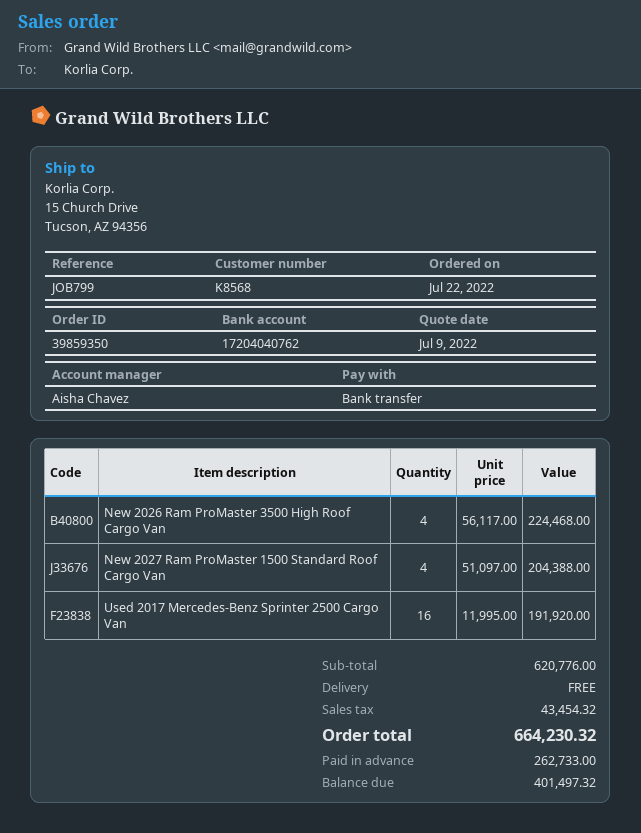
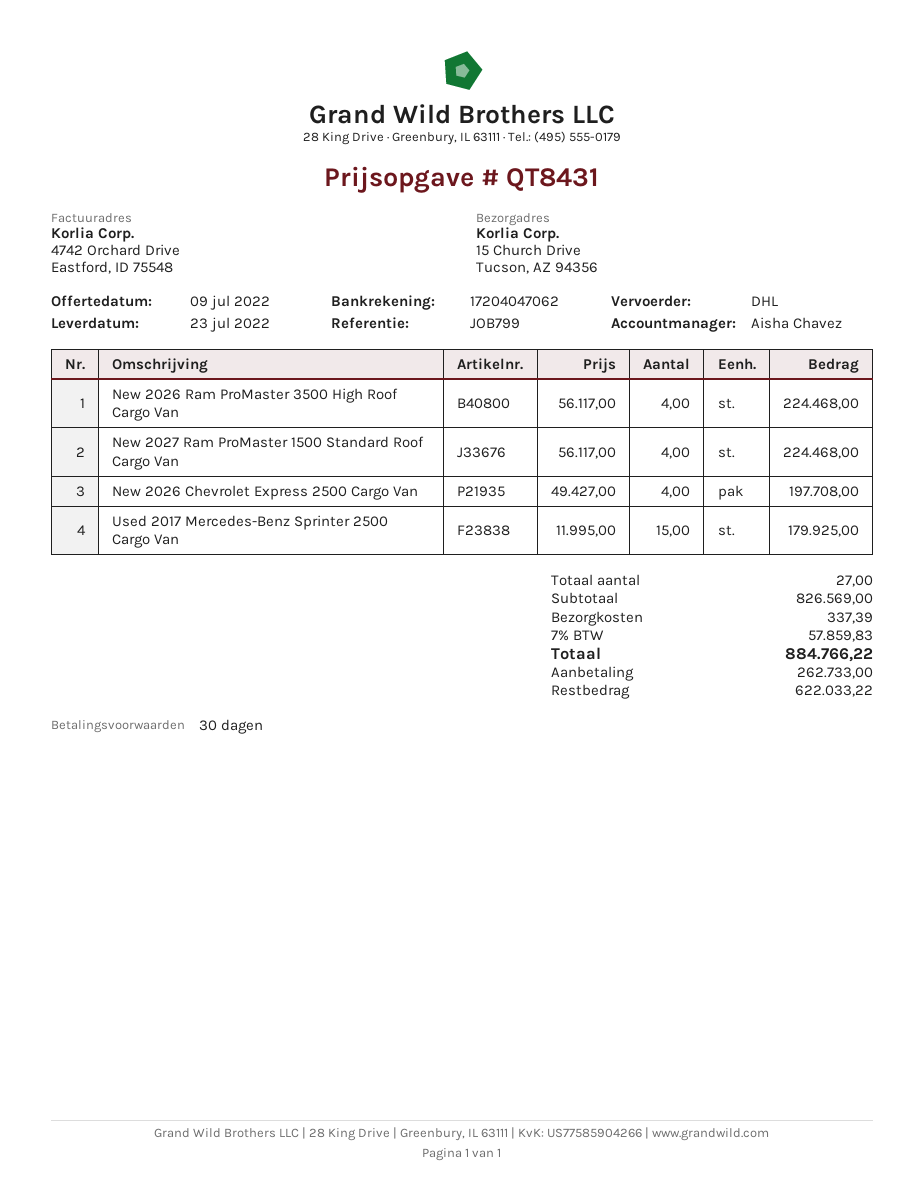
bank account: 17204040762 -> 17204047062
New 2027 Ram ProMaster 1500 Standard Roof Cargo Van: 4 x 51097.00 = 204388.00 -> 4 x 56117.00 = 224468.00
Used 2017 Mercedes-Benz Sprinter 2500 Cargo Van: 16 x 11995.00 = 191920.00 -> 15 x 11995.00 = 179925.00
New 2026 Chevrolet Express 2500 Cargo Van: none -> 4 x 49427.00 = 197708.00
subtotal: 620776.00 -> 826569.00
shipping: 0.00 -> 337.39
tax: 43454.32 -> 57859.83
total: 664230.32 -> 884766.22
balance: 401497.32 -> 622033.22

